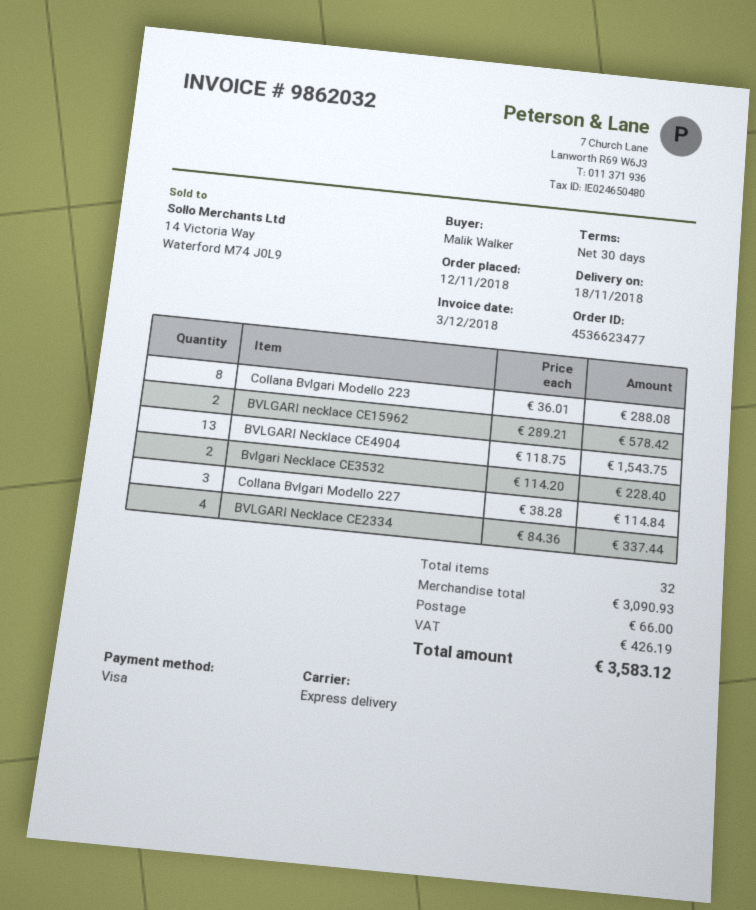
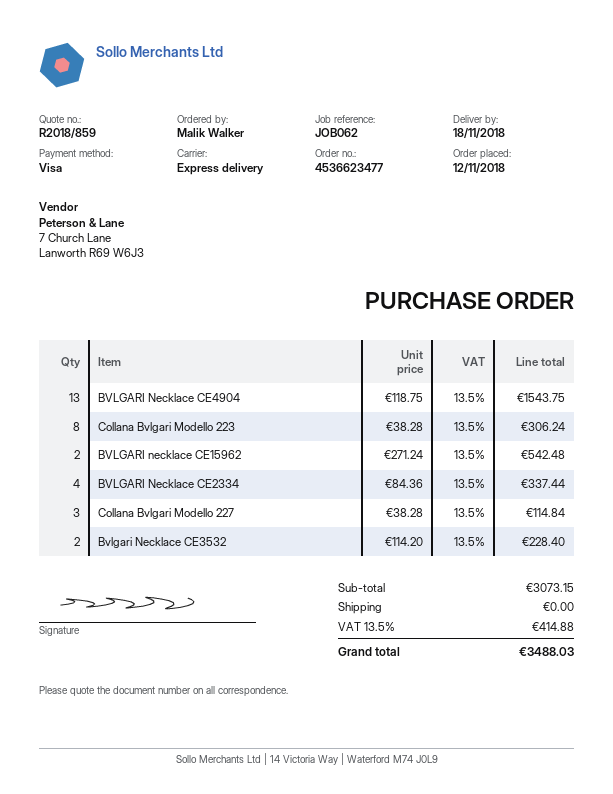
Collana Bvlgari Modello 223: 8 x 36.01 = 288.08 -> 8 x 38.28 = 306.24
BVLGARI necklace CE15962: 2 x 289.21 = 578.42 -> 2 x 271.24 = 542.48
subtotal: 3090.93 -> 3073.15
shipping: 66.00 -> 0.00
tax: 426.19 -> 414.88
total: 3583.12 -> 3488.03

